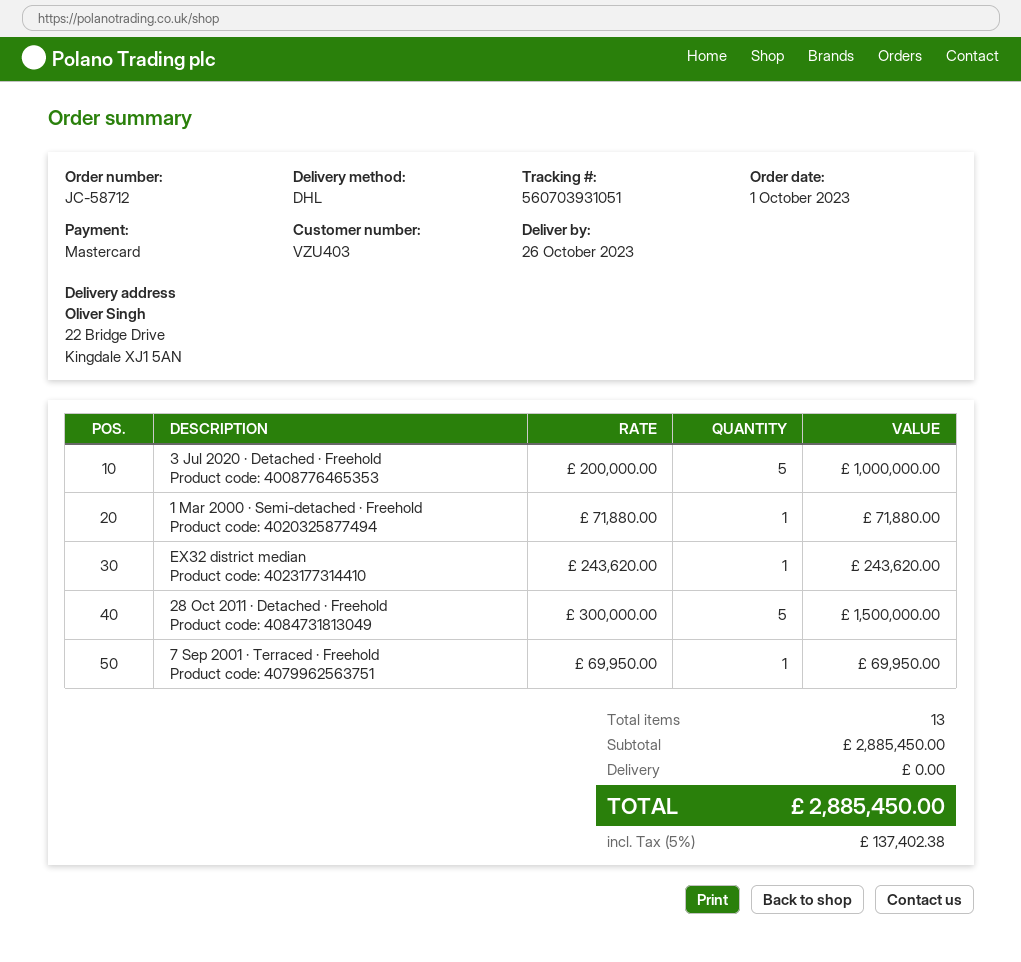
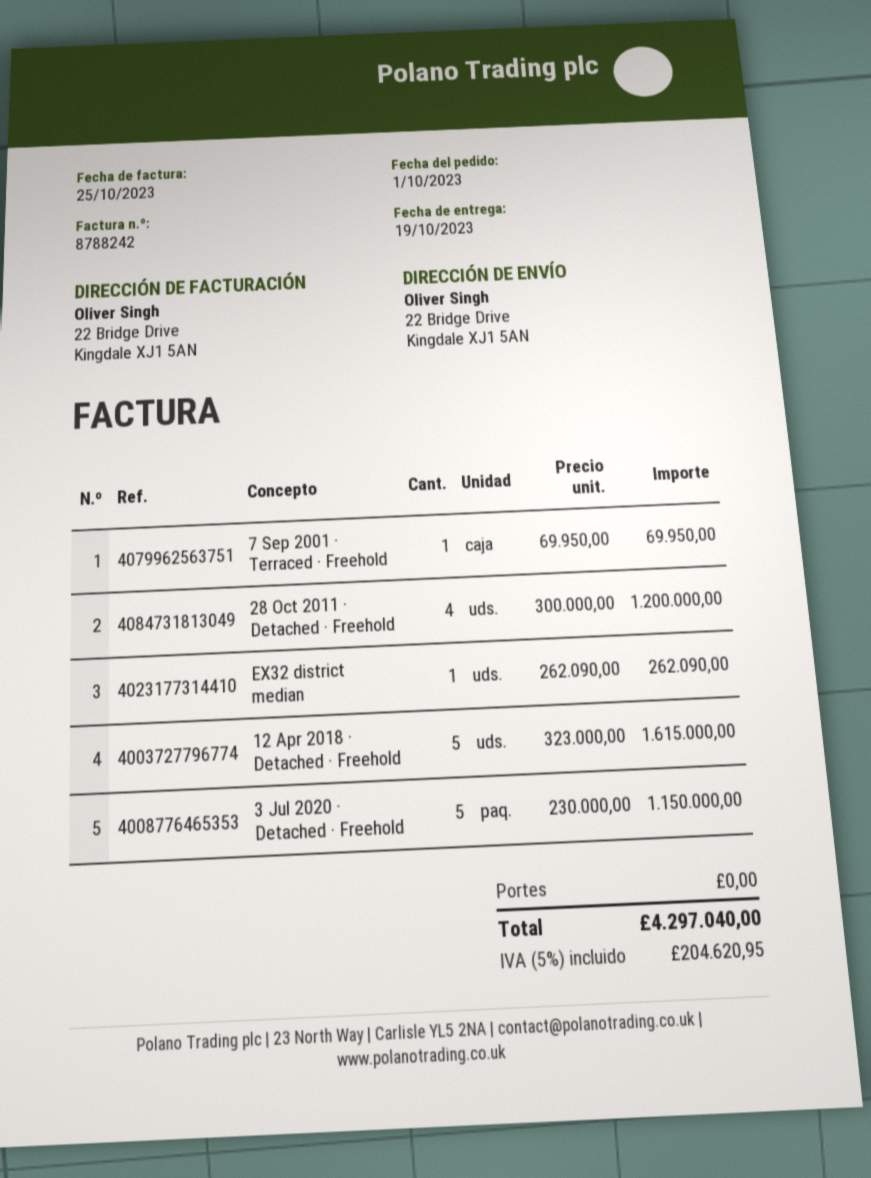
delivery date: 2023-10-26 -> 2023-10-19
3 Jul 2020 · Detached · Freehold: 5 x 200000.00 = 1000000.00 -> 5 x 230000.00 = 1150000.00
1 Mar 2000 · Semi-detached · Freehold: 1 x 71880.00 = 71880.00 -> none
EX32 district median: 1 x 243620.00 = 243620.00 -> 1 x 262090.00 = 262090.00
28 Oct 2011 · Detached · Freehold: 5 x 300000.00 = 1500000.00 -> 4 x 300000.00 = 1200000.00
12 Apr 2018 · Detached · Freehold: none -> 5 x 323000.00 = 1615000.00
tax: 5% = 137402.38 -> 5% = 204620.95
total: 2885450.00 -> 4297040.00

